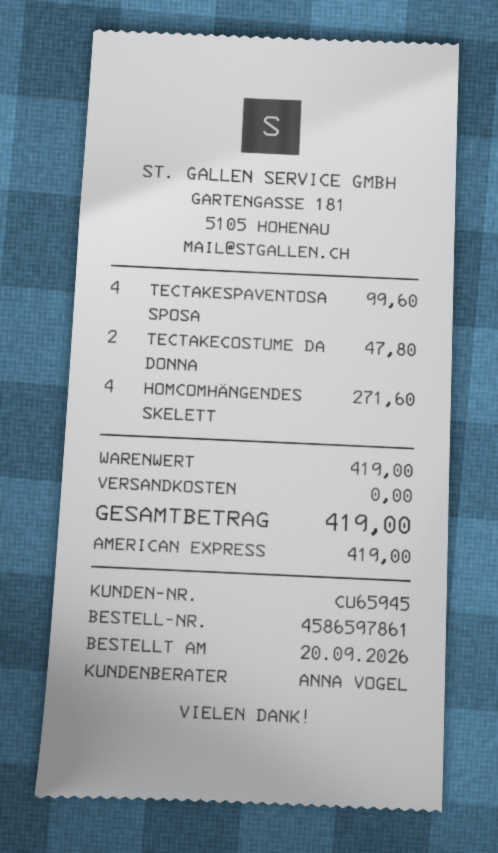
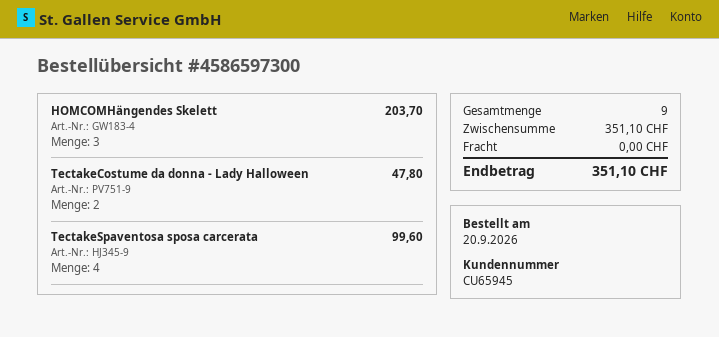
order number: 4586597861 -> 4586597300
HOMCOMHÄNGENDES SKELETT: 4 for 271.60 -> 3 for 203.70
subtotal: 419.00 -> 351.10
total: 419.00 -> 351.10

